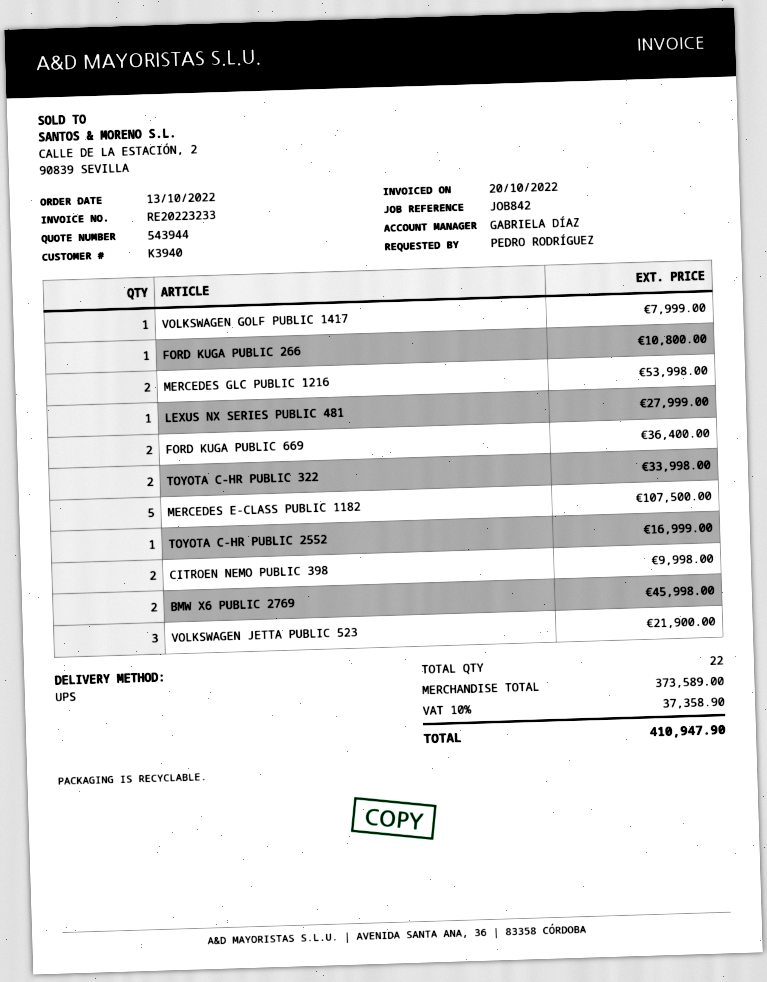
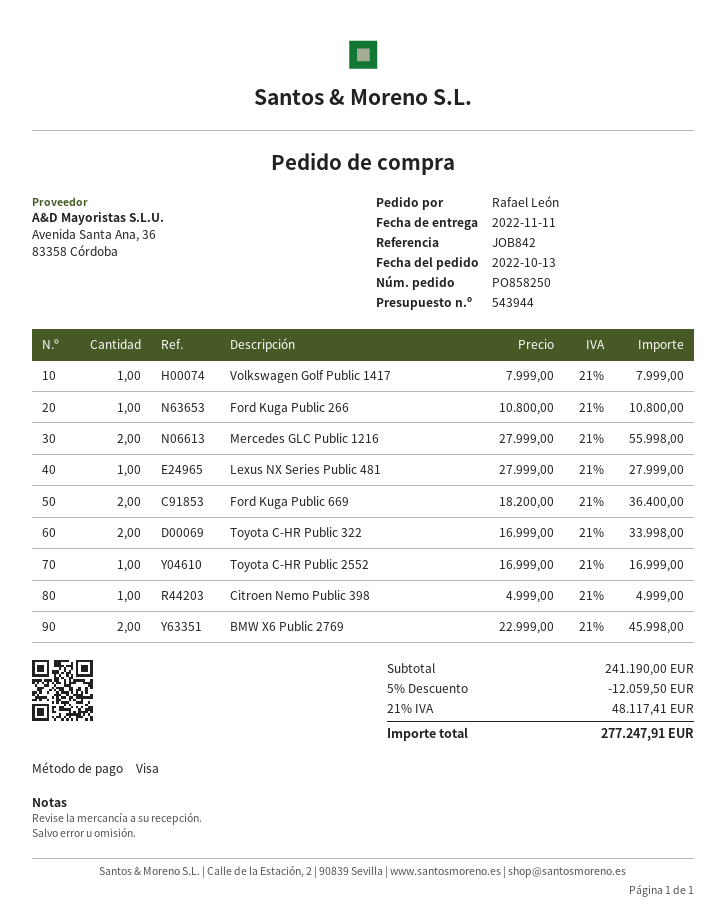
ordered by: PEDRO RODRÍGUEZ -> Rafael León
MERCEDES GLC PUBLIC 1216: 2 for 53998.00 -> 2 for 55998.00
MERCEDES E-CLASS PUBLIC 1182: 5 for 107500.00 -> none
CITROEN NEMO PUBLIC 398: 2 for 9998.00 -> 1 for 4999.00
VOLKSWAGEN JETTA PUBLIC 523: 3 for 21900.00 -> none
subtotal: 373589.00 -> 241190.00
discount: none -> 5% = 12059.50
tax: 10% = 37358.90 -> 21% = 48117.41
total: 410947.90 -> 277247.91

